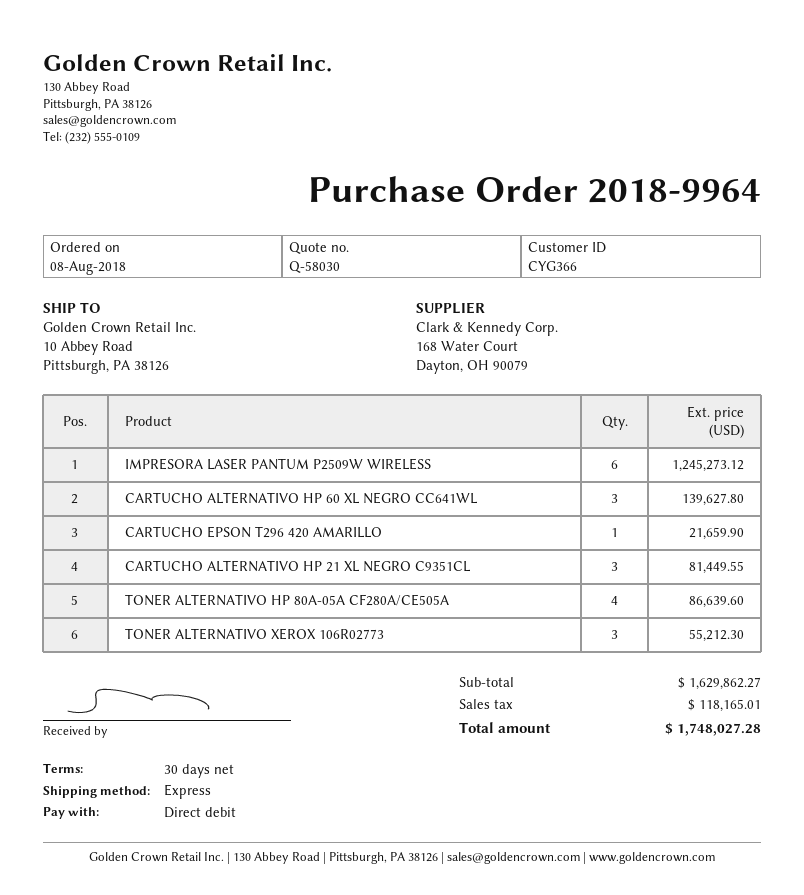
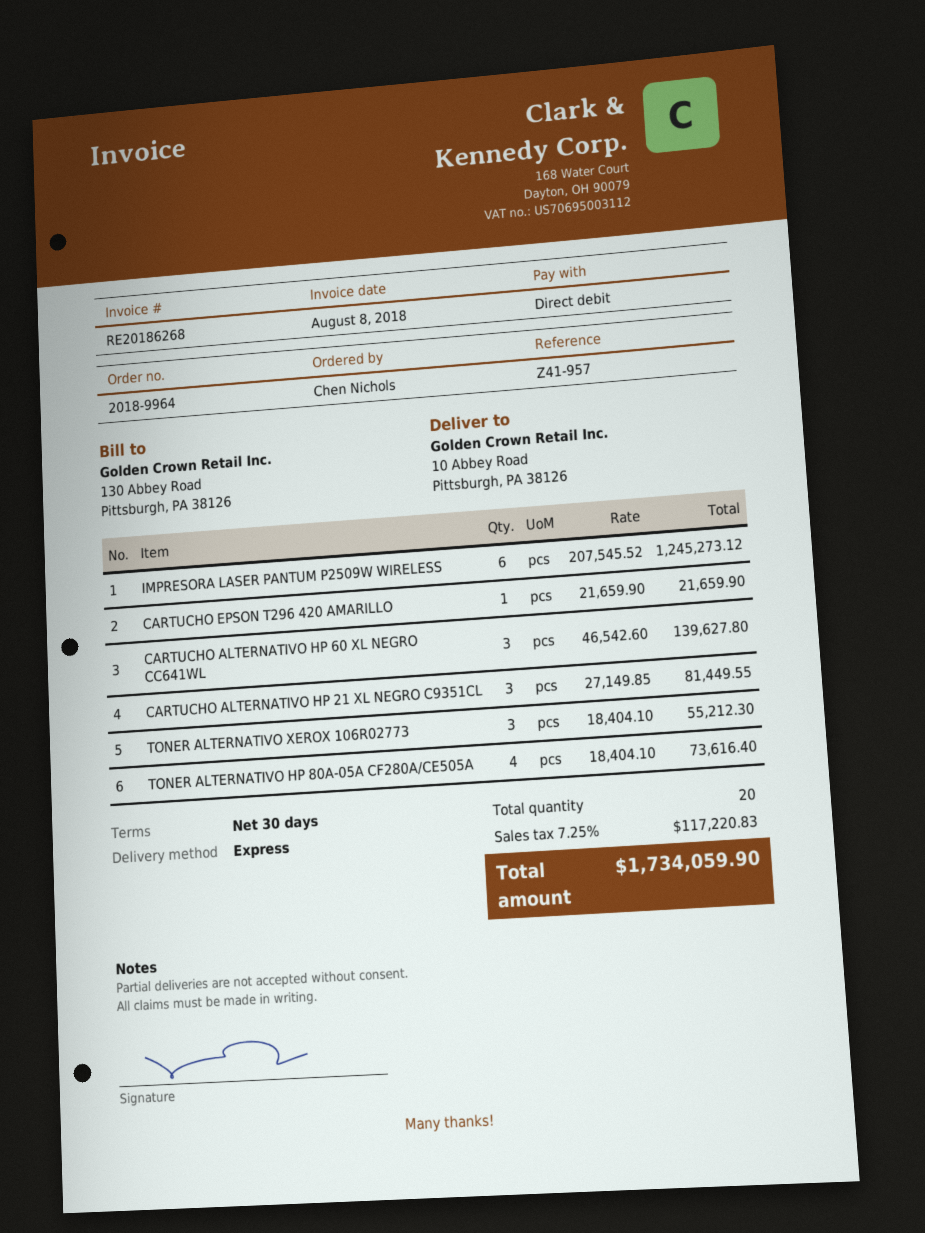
TONER ALTERNATIVO HP 80A-05A CF280A/CE505A: 4 for 86639.60 -> 4 for 73616.40
tax: 118165.01 -> 117220.83
total: 1748027.28 -> 1734059.90

